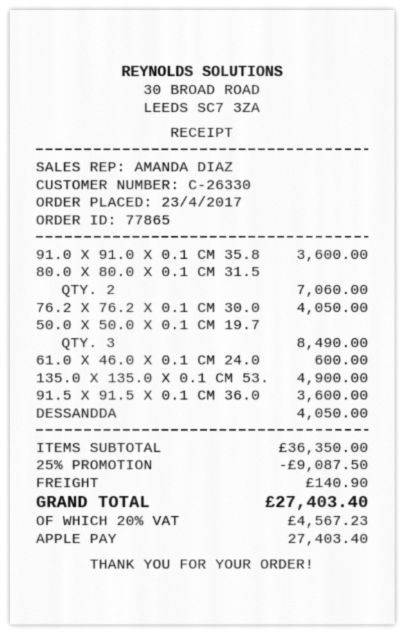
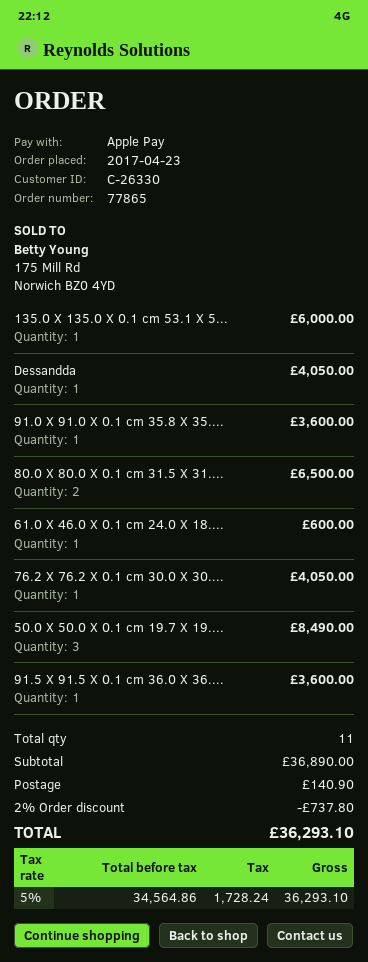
80.0 X 80.0 X 0.1 CM 31.5: 2 for 7060.00 -> 2 for 6500.00
135.0 X 135.0 X 0.1 CM 53.: 1 for 4900.00 -> 1 for 6000.00
subtotal: 36350.00 -> 36890.00
discount: 25% = 9087.50 -> 2% = 737.80
tax: 20% = 4567.23 -> 5% = 1728.24
total: 27403.40 -> 36293.10

